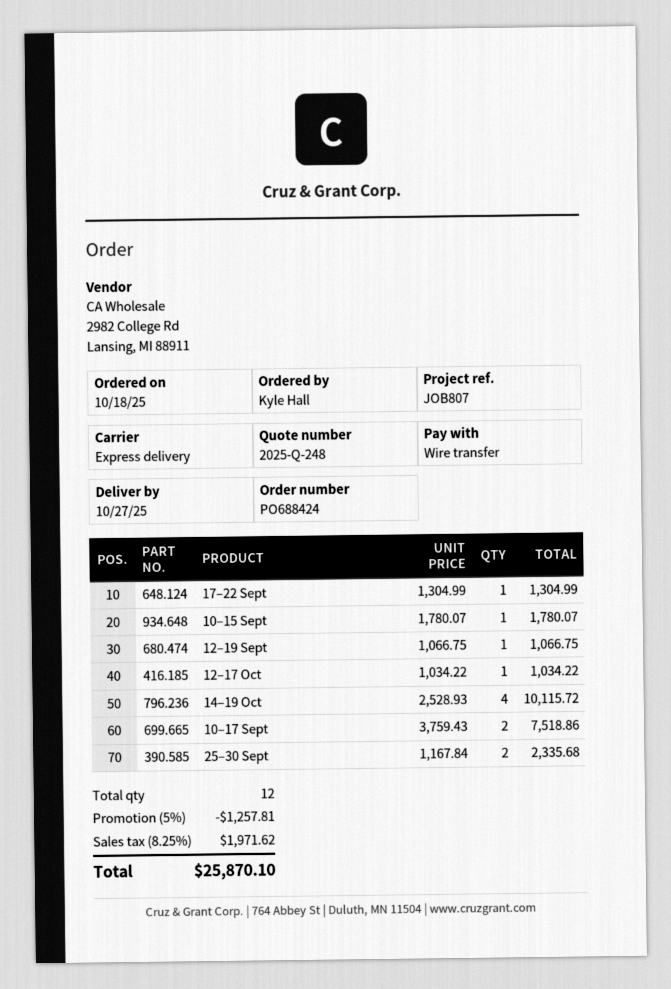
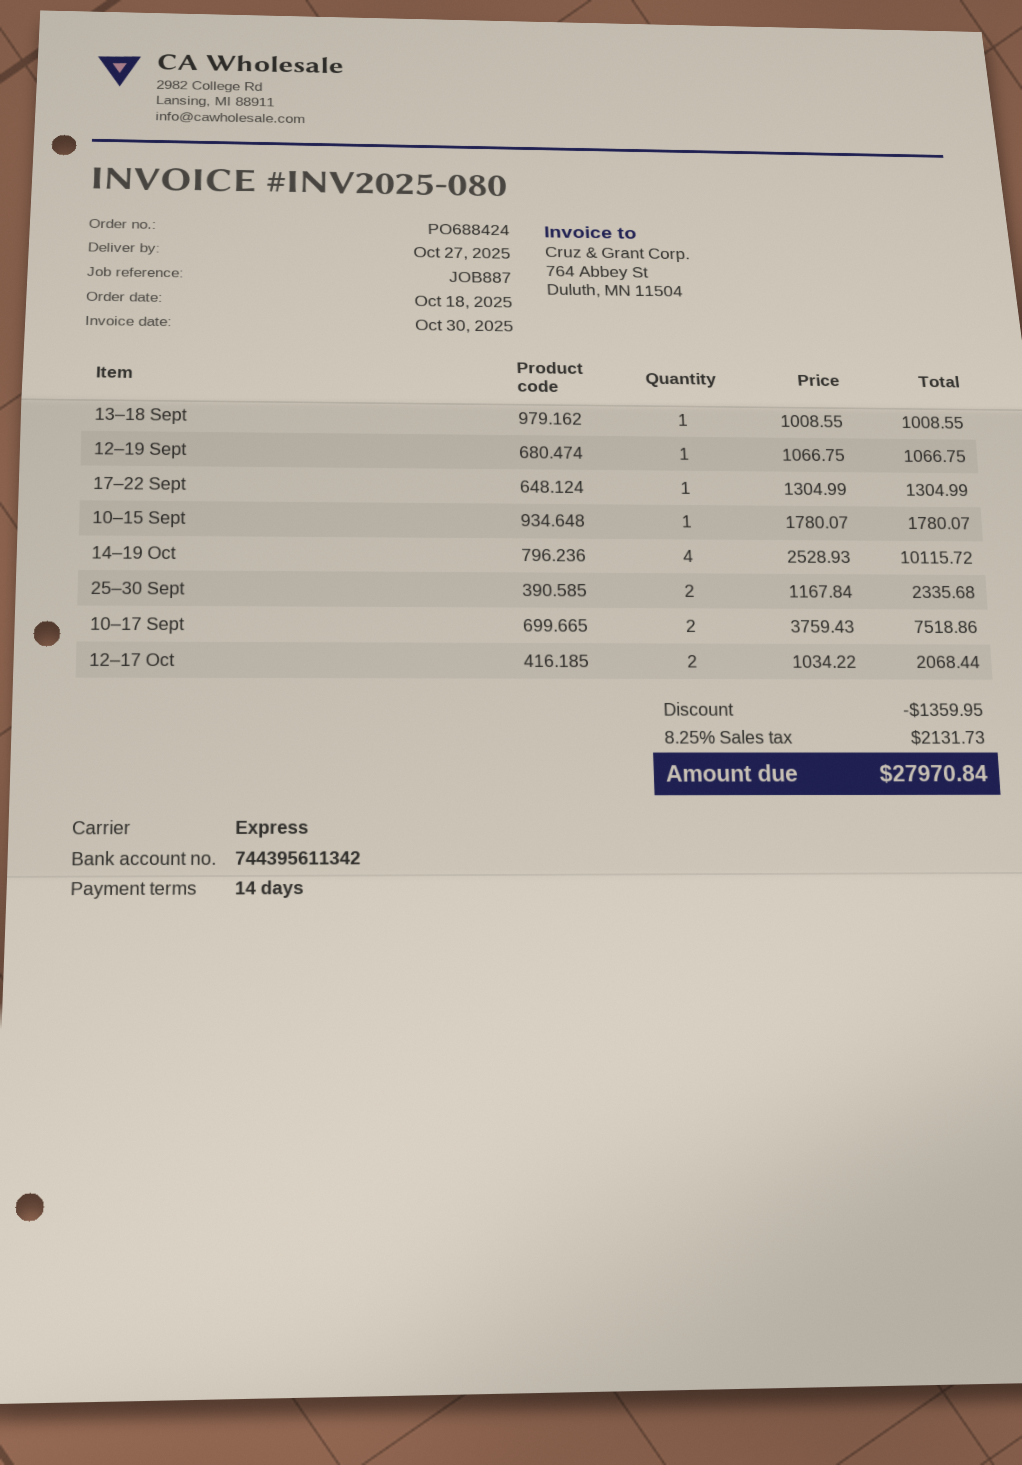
reference: JOB807 -> JOB887
12–17 Oct: 1 x 1034.22 = 1034.22 -> 2 x 1034.22 = 2068.44
13–18 Sept: none -> 1 x 1008.55 = 1008.55
discount: 1257.81 -> 1359.95
tax: 8.25% = 1971.62 -> 8.25% = 2131.73
total: 25870.10 -> 27970.84

